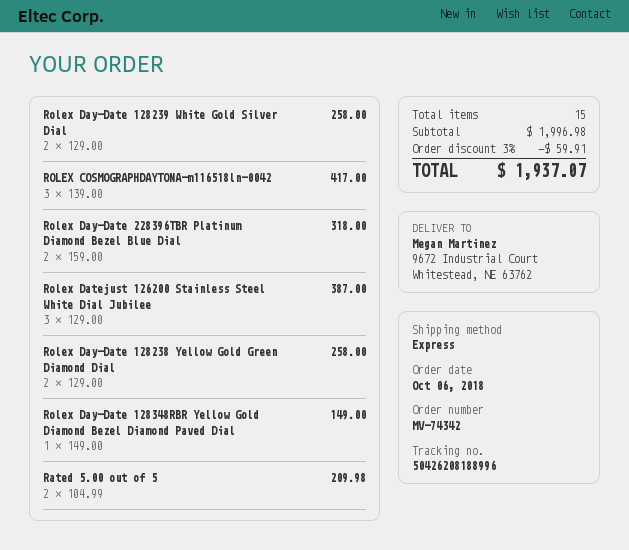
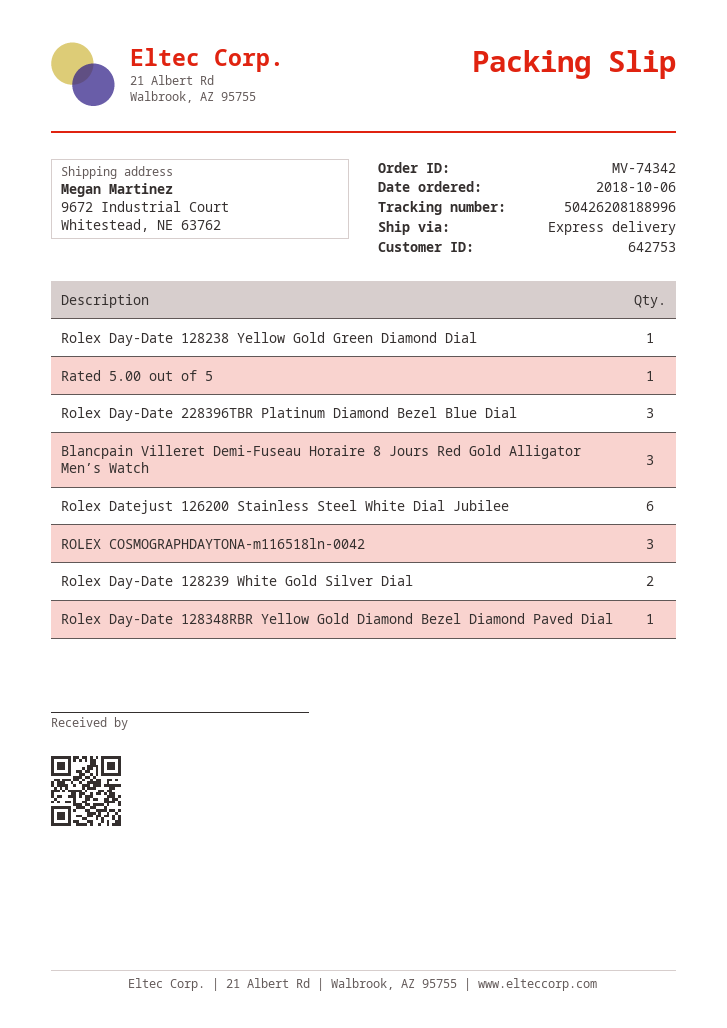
Rolex Day-Date 228396TBR Platinum Diamond Bezel Blue Dial: 2 -> 3
Rolex Datejust 126200 Stainless Steel White Dial Jubilee: 3 -> 6
Rolex Day-Date 128238 Yellow Gold Green Diamond Dial: 2 -> 1
Rated 5.00 out of 5: 2 -> 1
Blancpain Villeret Demi-Fuseau Horaire 8 Jours Red Gold Alligator Men’s Watch: none -> 3

